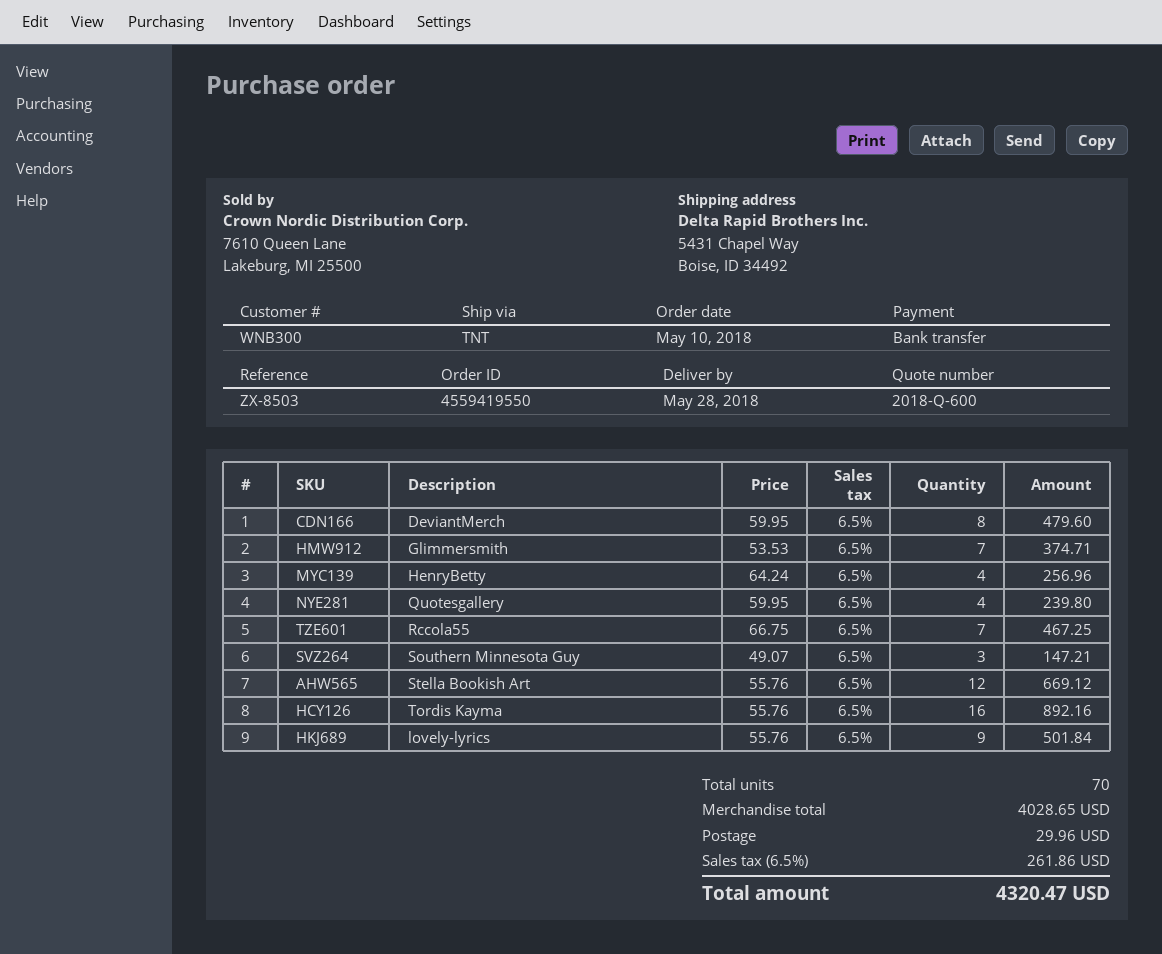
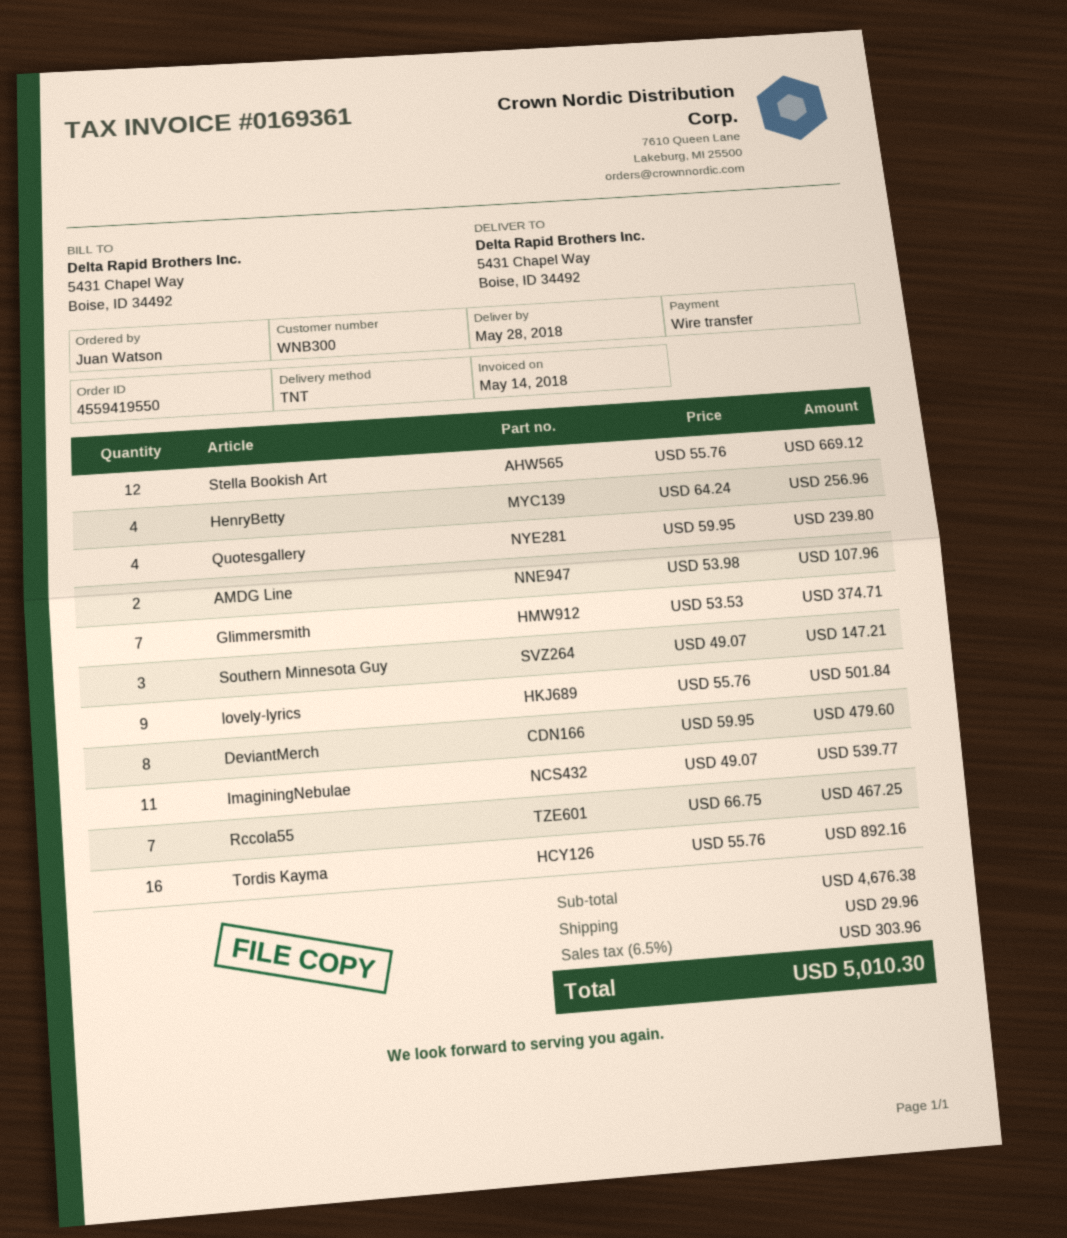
AMDG Line: none -> 2 x 53.98 = 107.96
ImaginingNebulae: none -> 11 x 49.07 = 539.77
subtotal: 4028.65 -> 4676.38
tax: 6.5% = 261.86 -> 6.5% = 303.96
total: 4320.47 -> 5010.30

